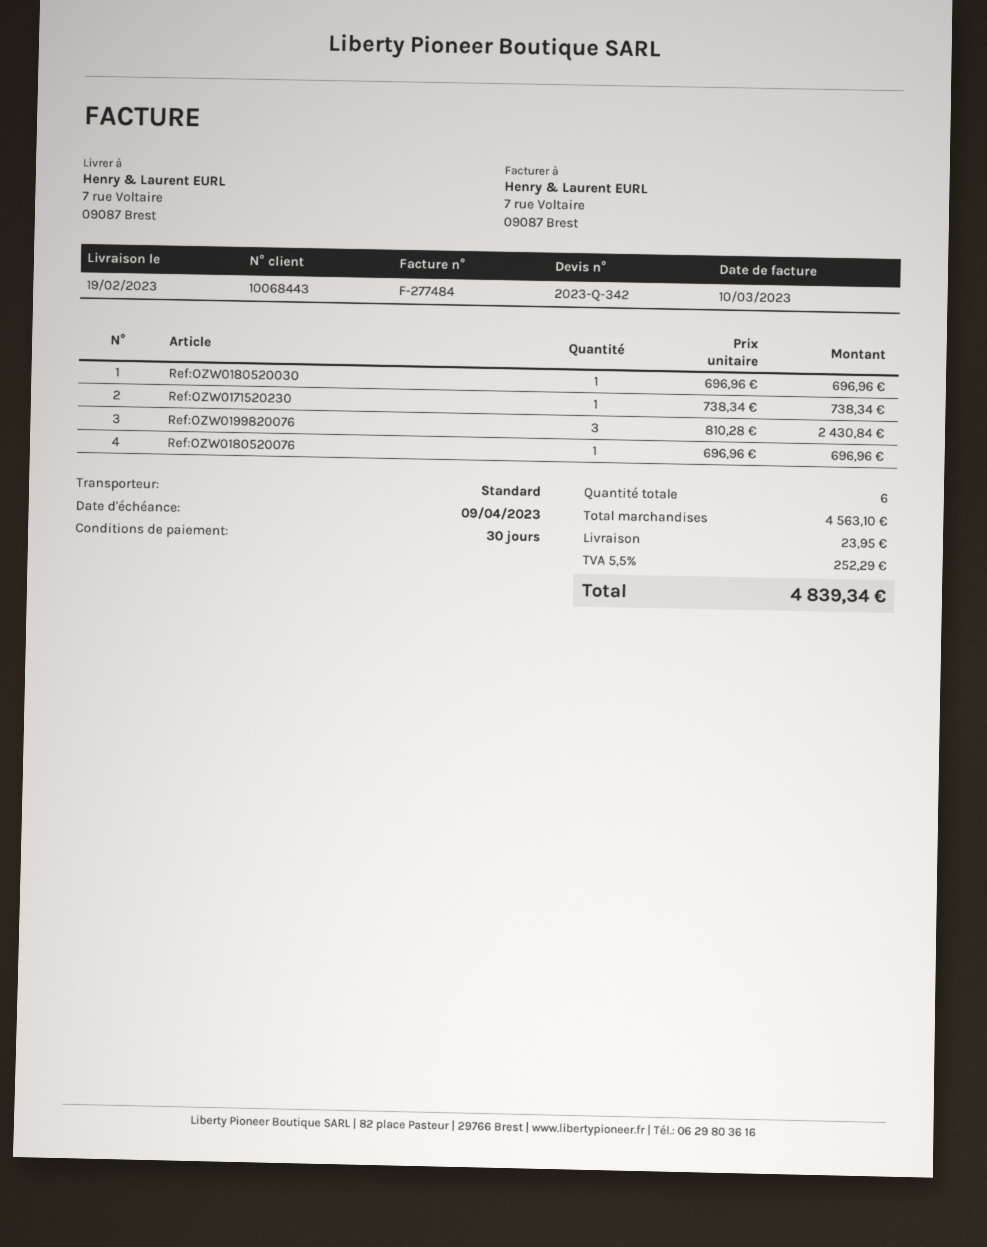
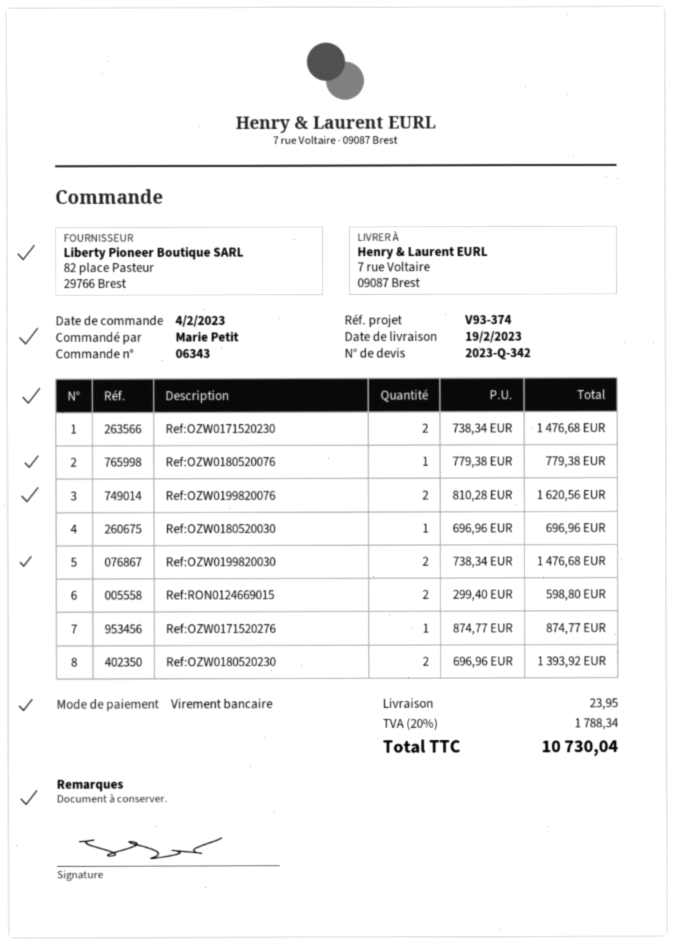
Ref:OZW0171520230: 1 x 738.34 = 738.34 -> 2 x 738.34 = 1476.68
Ref:OZW0199820076: 3 x 810.28 = 2430.84 -> 2 x 810.28 = 1620.56
Ref:OZW0180520076: 1 x 696.96 = 696.96 -> 1 x 779.38 = 779.38
Ref:OZW0199820030: none -> 2 x 738.34 = 1476.68
Ref:RON0124669015: none -> 2 x 299.40 = 598.80
Ref:OZW0171520276: none -> 1 x 874.77 = 874.77
Ref:OZW0180520230: none -> 2 x 696.96 = 1393.92
tax: 5.5% = 252.29 -> 20% = 1788.34
total: 4839.34 -> 10730.04

